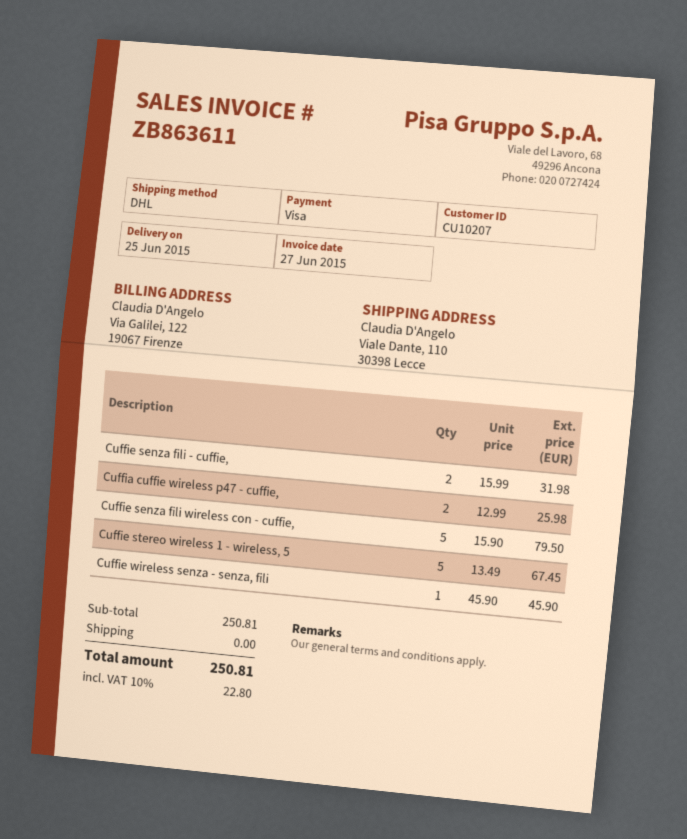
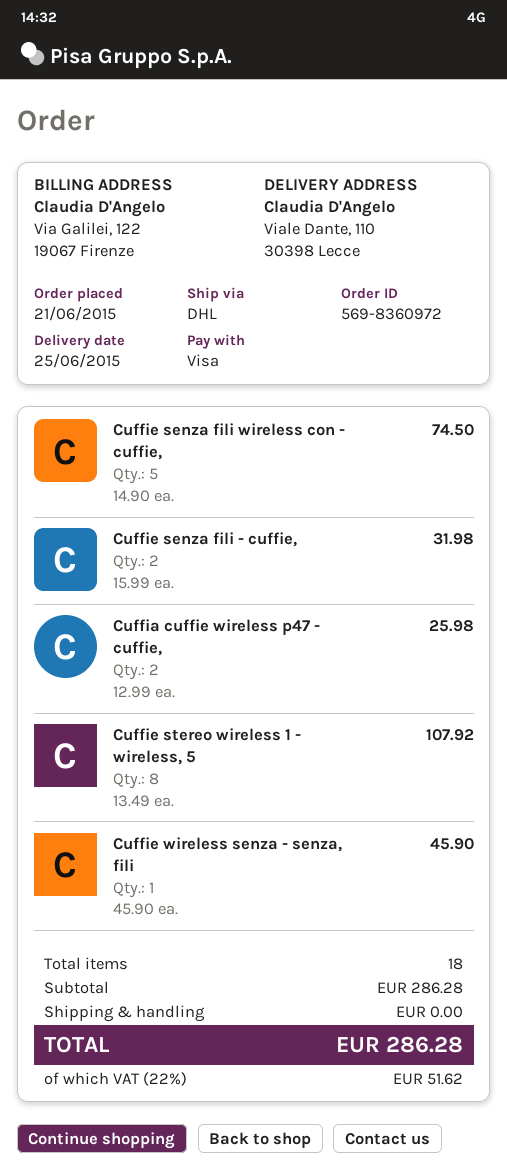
Cuffie senza fili wireless con - cuffie,: 5 x 15.90 = 79.50 -> 5 x 14.90 = 74.50
Cuffie stereo wireless 1 - wireless, 5: 5 x 13.49 = 67.45 -> 8 x 13.49 = 107.92
subtotal: 250.81 -> 286.28
tax: 10% = 22.80 -> 22% = 51.62
total: 250.81 -> 286.28

